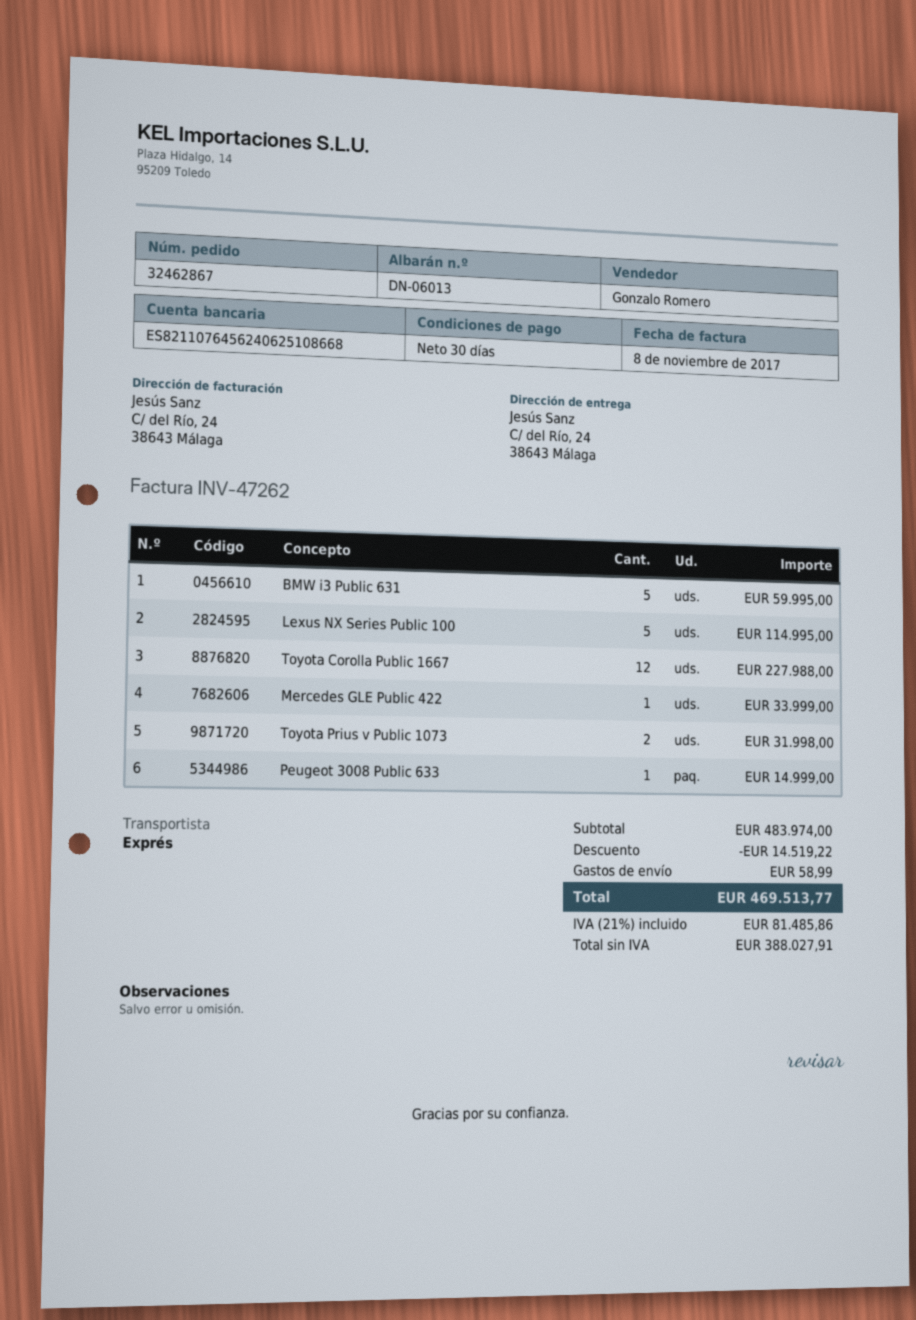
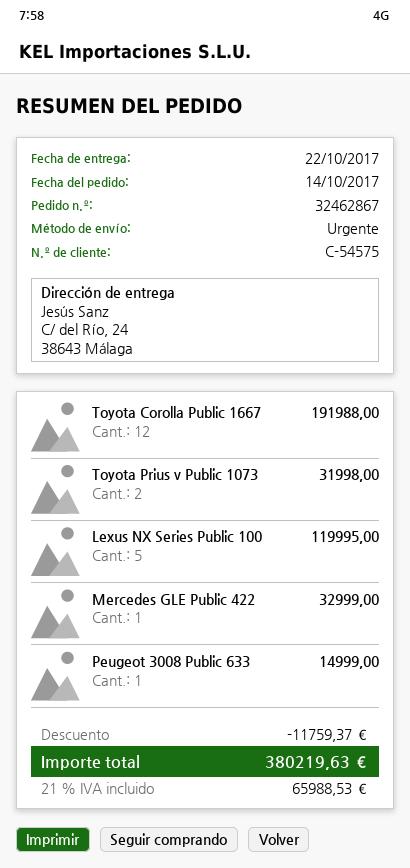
BMW i3 Public 631: 5 for 59995.00 -> none
Lexus NX Series Public 100: 5 for 114995.00 -> 5 for 119995.00
Toyota Corolla Public 1667: 12 for 227988.00 -> 12 for 191988.00
Mercedes GLE Public 422: 1 for 33999.00 -> 1 for 32999.00
discount: 14519.22 -> 11759.37
shipping: 58.99 -> none
tax: 21% = 81485.86 -> 21% = 65988.53
total: 469513.77 -> 380219.63

